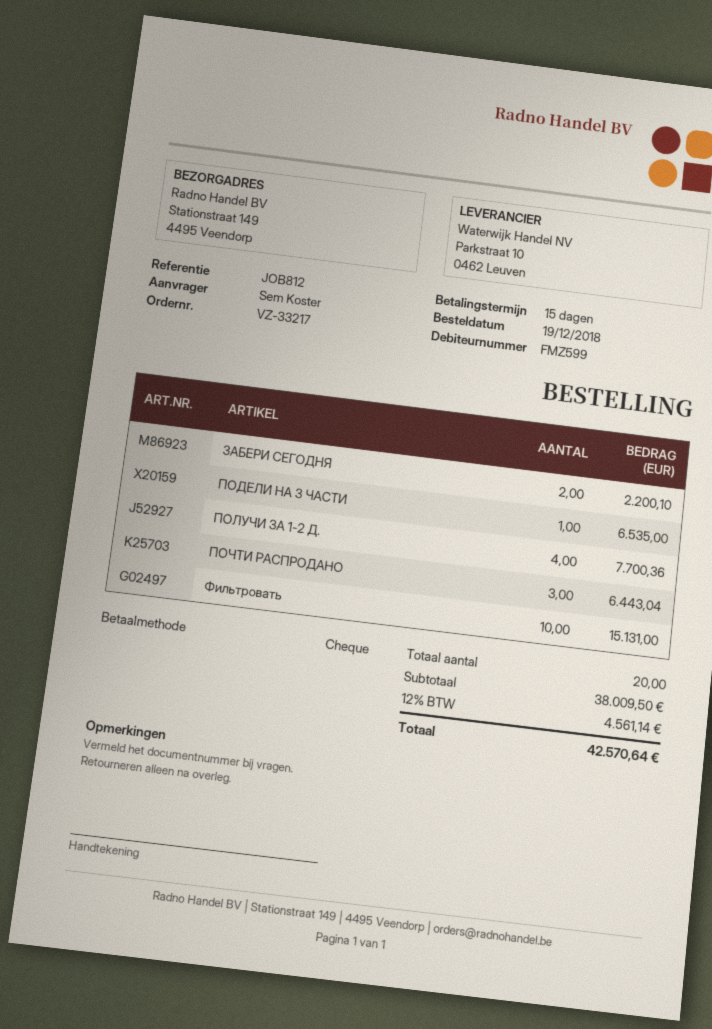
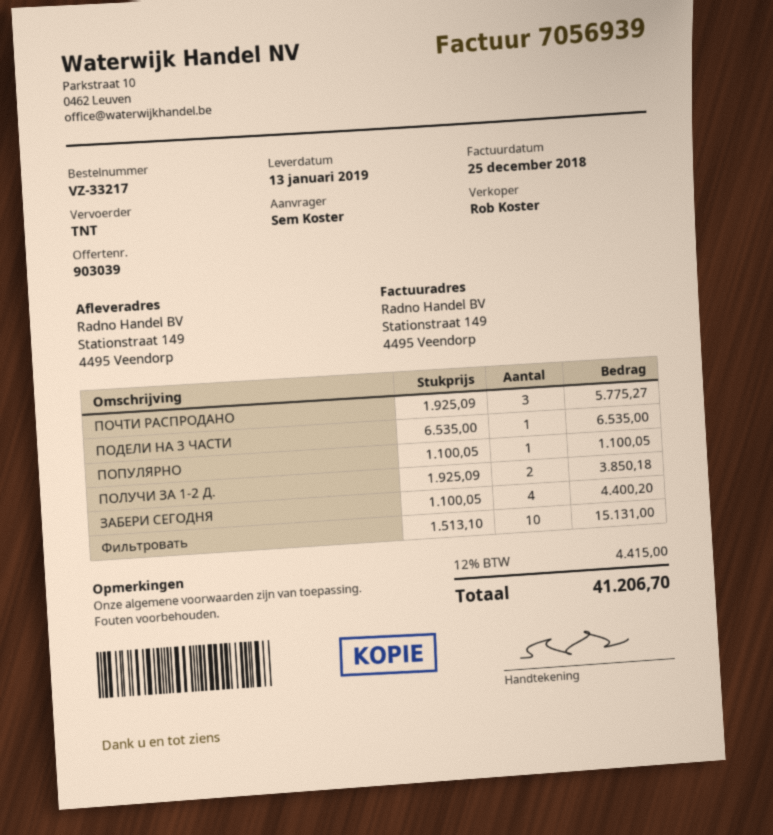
ЗАБЕРИ СЕГОДНЯ: 2 for 2200.10 -> 4 for 4400.20
ПОЛУЧИ ЗА 1-2 Д.: 4 for 7700.36 -> 2 for 3850.18
ПОЧТИ РАСПРОДАНО: 3 for 6443.04 -> 3 for 5775.27
ПОПУЛЯРНО: none -> 1 for 1100.05
tax: 12% = 4561.14 -> 12% = 4415.00
total: 42570.64 -> 41206.70

